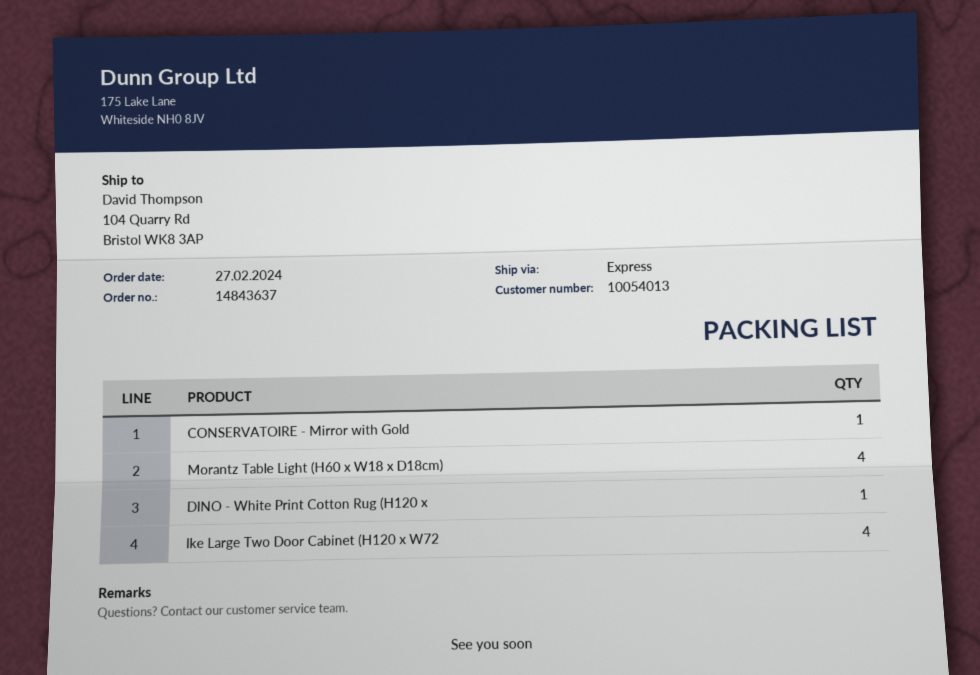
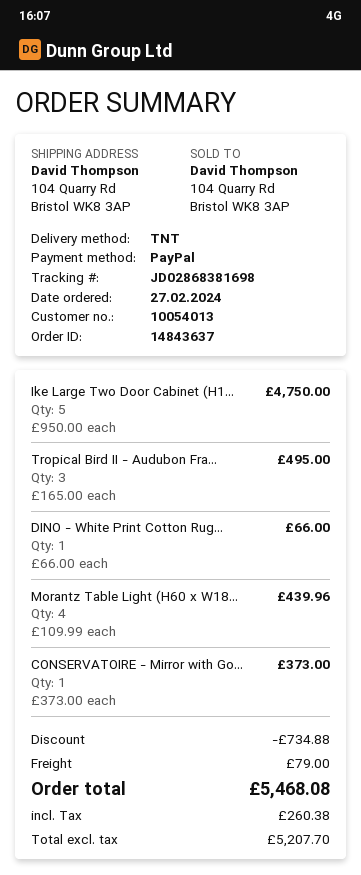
shipping method: express -> TNT
Ike Large Two Door Cabinet (H120 x W72: 4 -> 5
Tropical Bird II - Audubon Fra...: none -> 3

